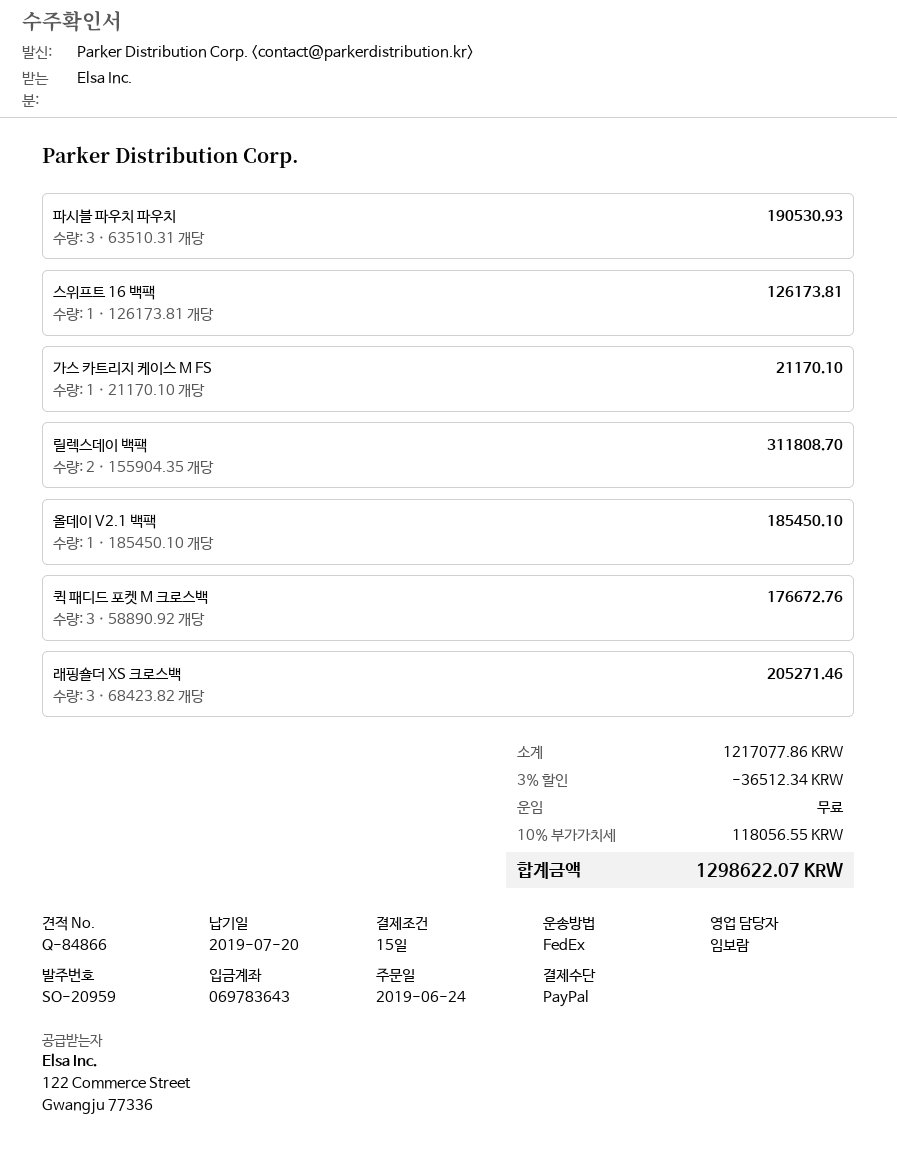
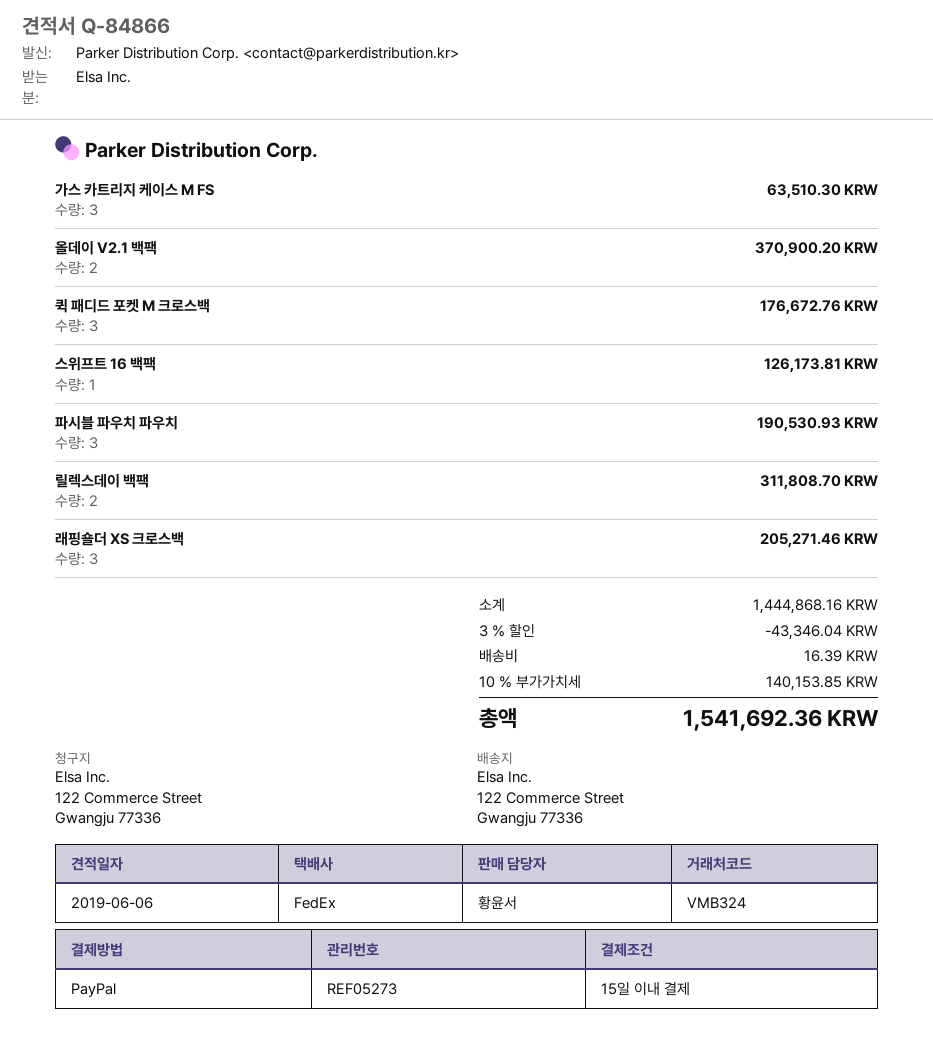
sales rep: 임보람 -> 황윤서
가스 카트리지 케이스 M FS: 1 for 21170.10 -> 3 for 63510.30
올데이 V2.1 백팩: 1 for 185450.10 -> 2 for 370900.20
subtotal: 1217077.86 -> 1444868.16
discount: 3% = 36512.34 -> 3% = 43346.04
shipping: 0.00 -> 16.39
tax: 10% = 118056.55 -> 10% = 140153.85
total: 1298622.07 -> 1541692.36

